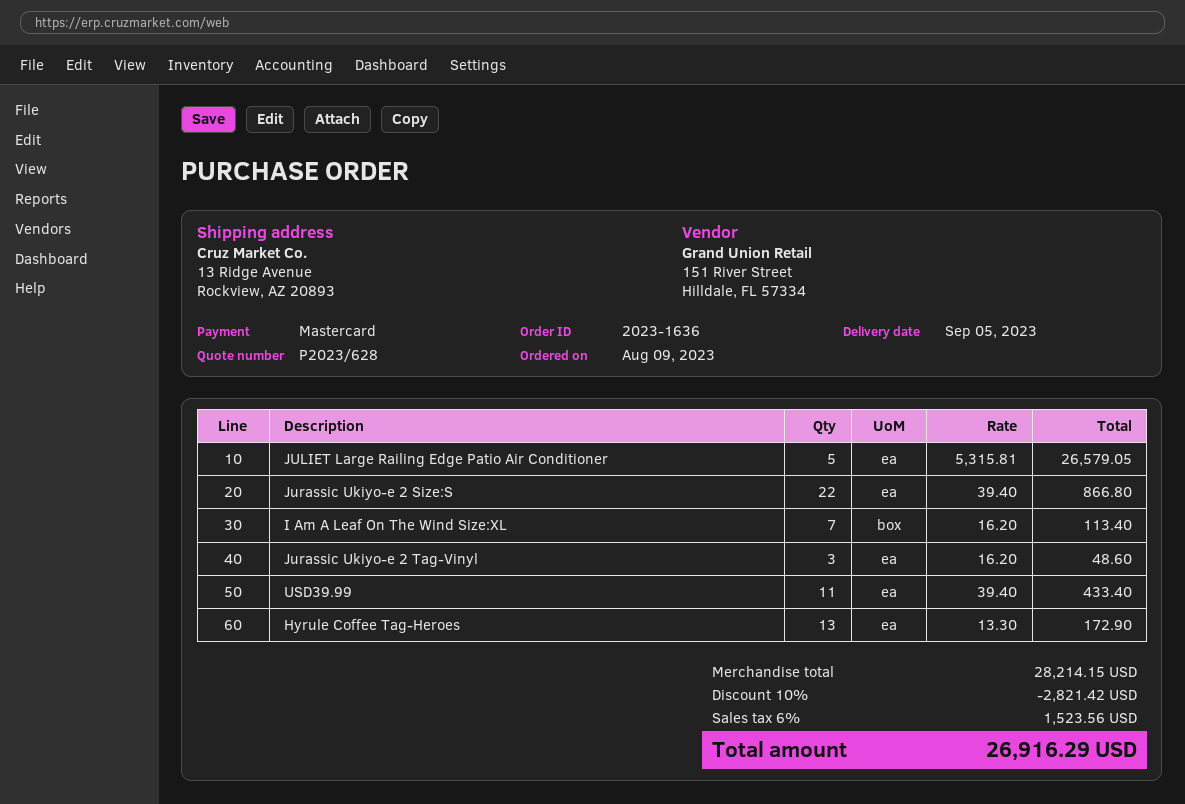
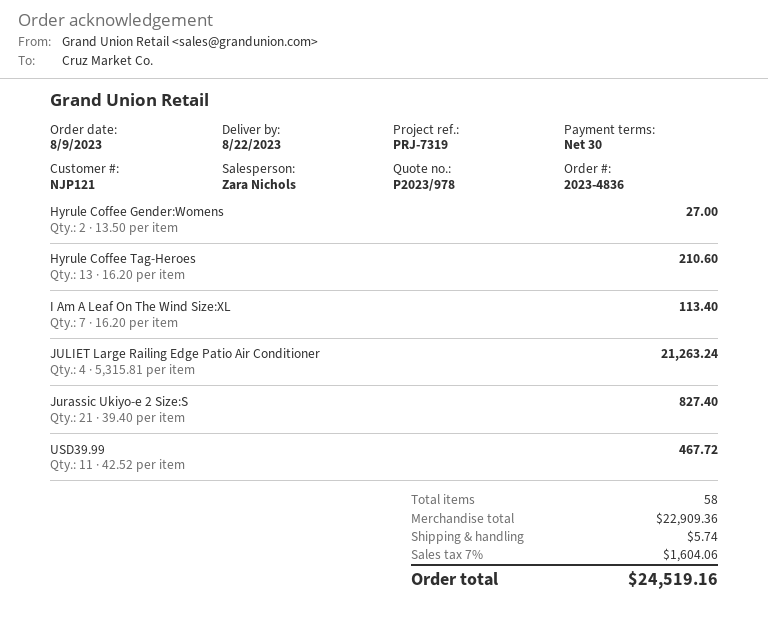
quote number: P2023/628 -> P2023/978
order number: 2023-1636 -> 2023-4836
delivery date: 2023-09-05 -> 2023-08-22
JULIET Large Railing Edge Patio Air Conditioner: 5 x 5315.81 = 26579.05 -> 4 x 5315.81 = 21263.24
Jurassic Ukiyo-e 2 Size:S: 22 x 39.40 = 866.80 -> 21 x 39.40 = 827.40
Jurassic Ukiyo-e 2 Tag-Vinyl: 3 x 16.20 = 48.60 -> none
USD39.99: 11 x 39.40 = 433.40 -> 11 x 42.52 = 467.72
Hyrule Coffee Tag-Heroes: 13 x 13.30 = 172.90 -> 13 x 16.20 = 210.60
Hyrule Coffee Gender:Womens: none -> 2 x 13.50 = 27.00
subtotal: 28214.15 -> 22909.36
discount: 10% = 2821.42 -> none
shipping: none -> 5.74
tax: 6% = 1523.56 -> 7% = 1604.06
total: 26916.29 -> 24519.16

